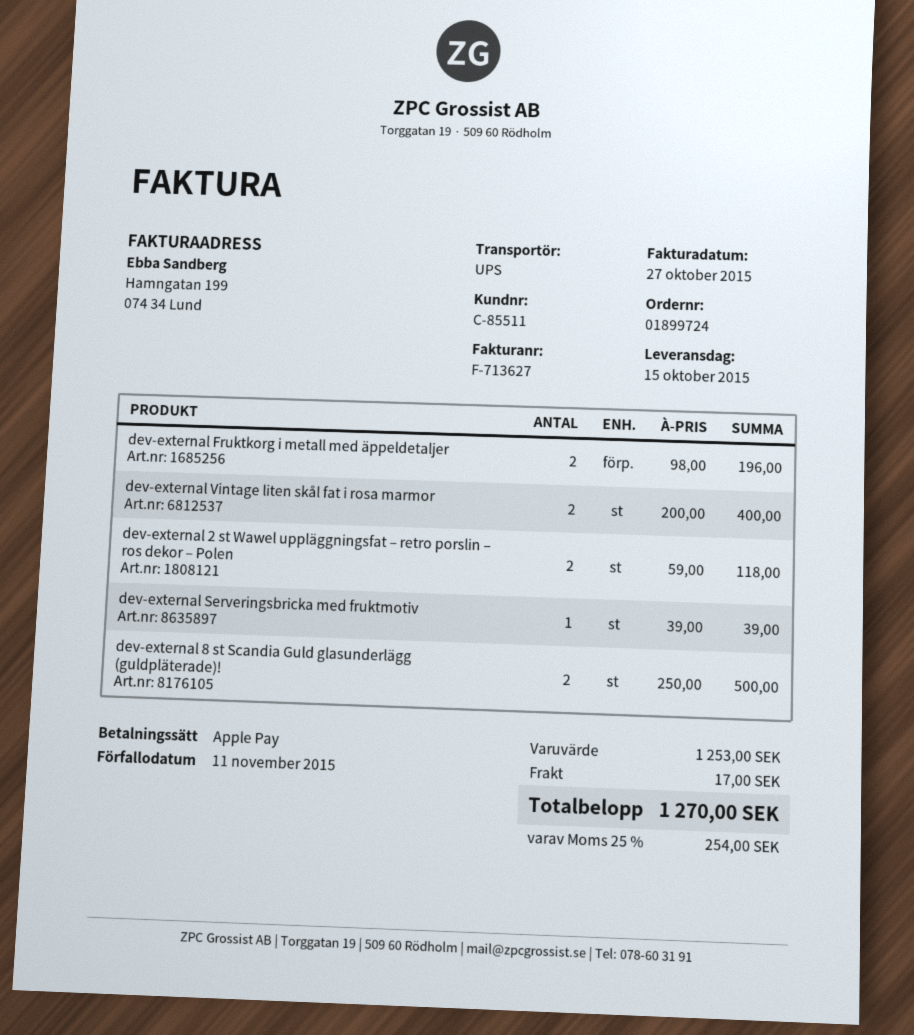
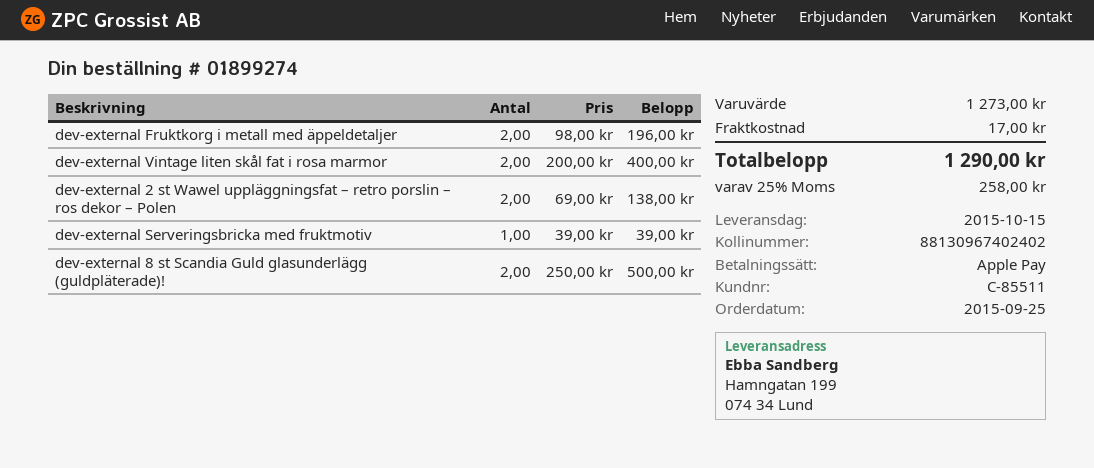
order number: 01899724 -> 01899274
dev-external 2 st Wawel uppläggningsfat – retro porslin – ros dekor – Polen: 2 x 59.00 = 118.00 -> 2 x 69.00 = 138.00
subtotal: 1253.00 -> 1273.00
tax: 25% = 254.00 -> 25% = 258.00
total: 1270.00 -> 1290.00

